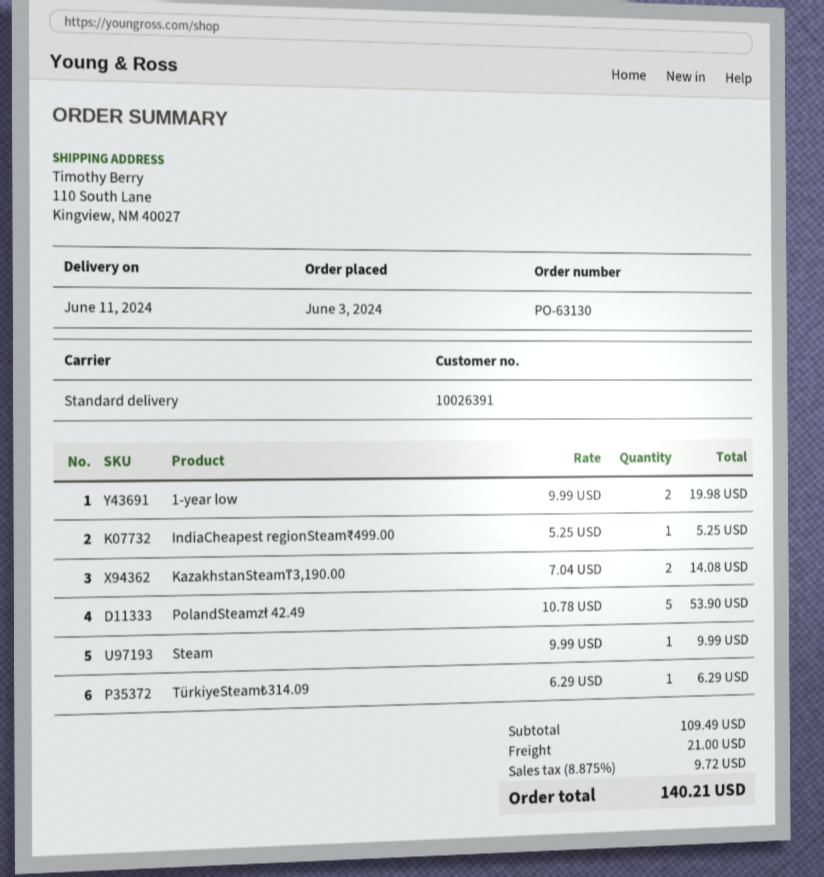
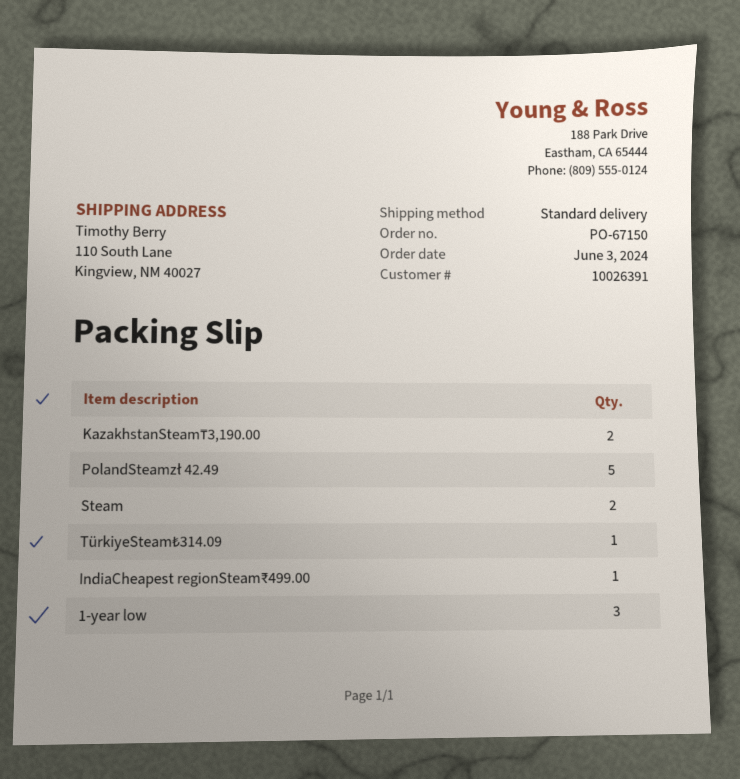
order number: PO-63130 -> PO-67150
1-year low: 2 -> 3
Steam: 1 -> 2

